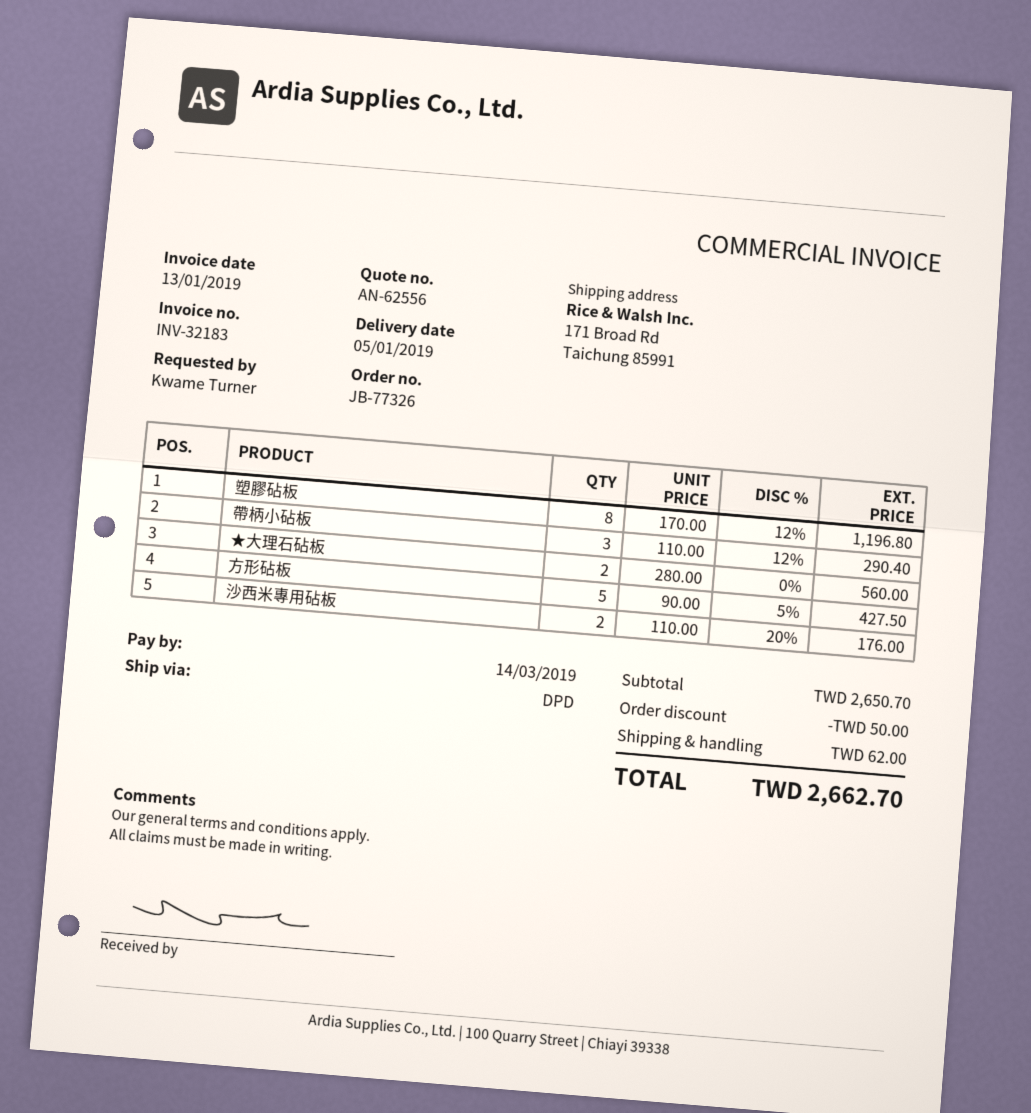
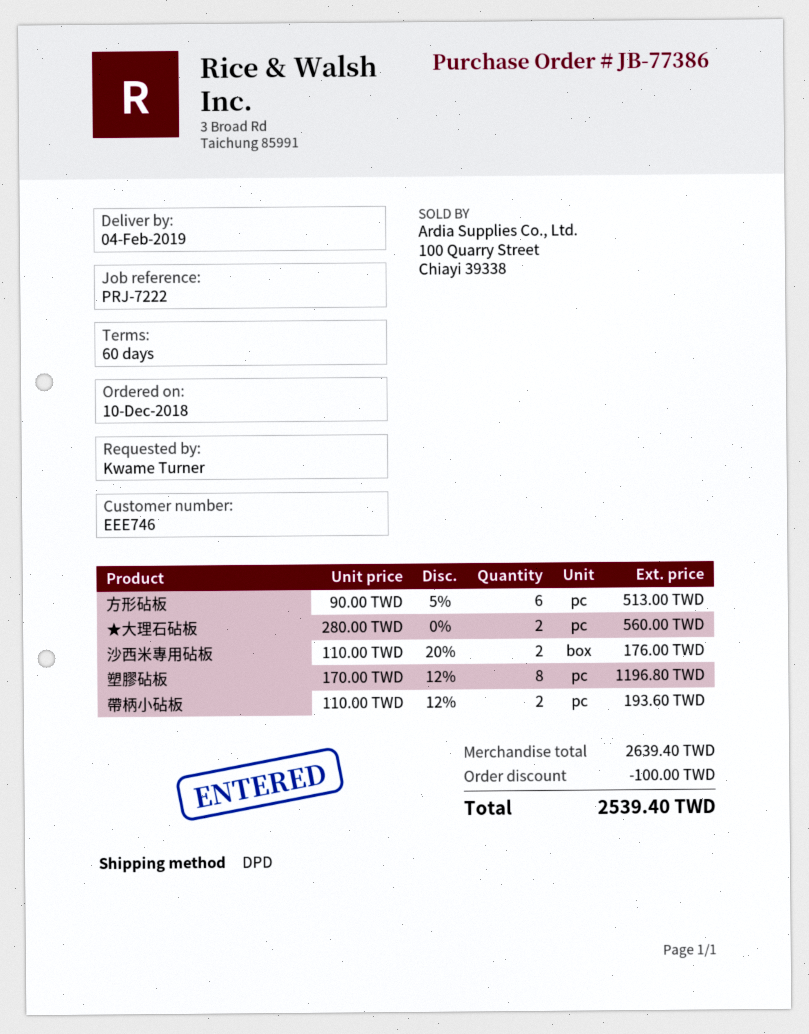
order number: JB-77326 -> JB-77386
delivery date: 2019-01-05 -> 2019-02-04
帶柄小砧板: 3 x 110.00 - 12% = 290.40 -> 2 x 110.00 - 12% = 193.60
方形砧板: 5 x 90.00 - 5% = 427.50 -> 6 x 90.00 - 5% = 513.00
subtotal: 2650.70 -> 2639.40
discount: 50.00 -> 100.00
shipping: 62.00 -> none
total: 2662.70 -> 2539.40

